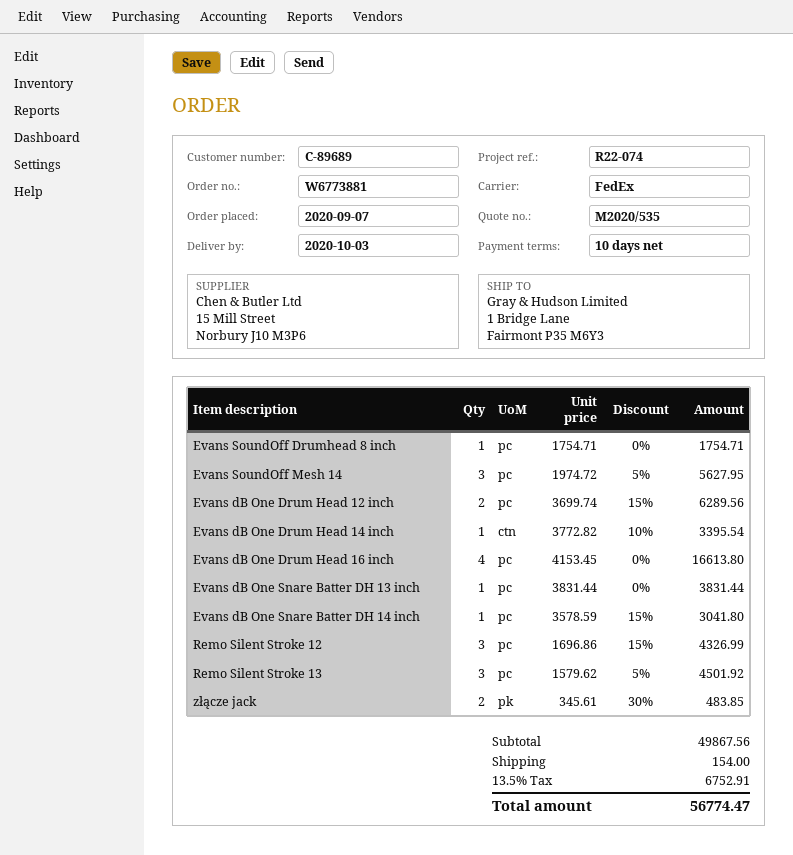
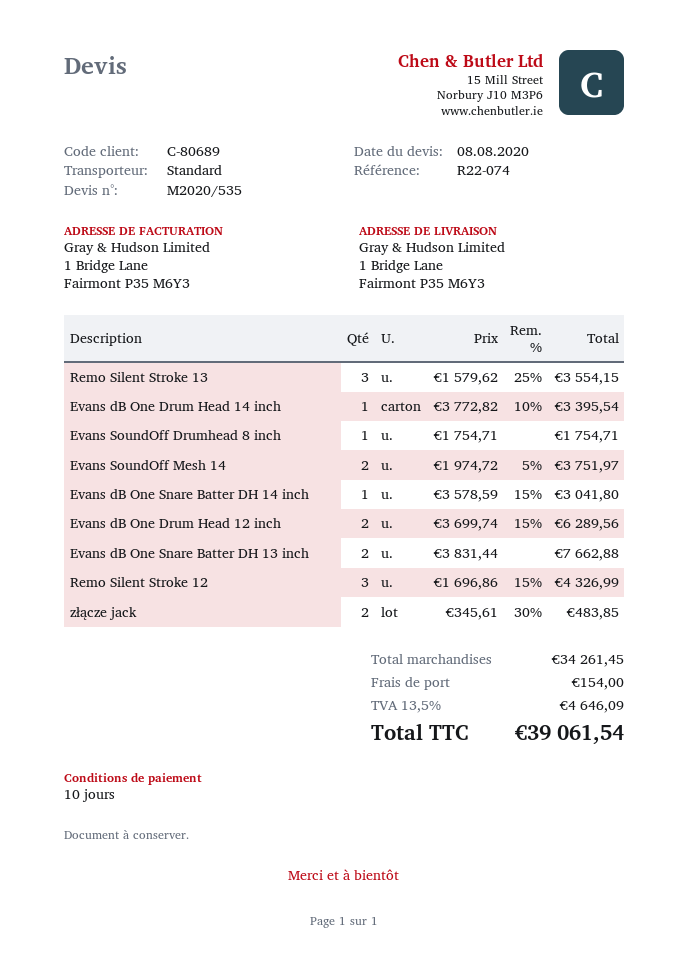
customer number: C-89689 -> C-80689
shipping method: FedEx -> standard
Evans SoundOff Mesh 14: 3 x 1974.72 - 5% = 5627.95 -> 2 x 1974.72 - 5% = 3751.97
Evans dB One Drum Head 16 inch: 4 x 4153.45 = 16613.80 -> none
Evans dB One Snare Batter DH 13 inch: 1 x 3831.44 = 3831.44 -> 2 x 3831.44 = 7662.88
Remo Silent Stroke 13: 3 x 1579.62 - 5% = 4501.92 -> 3 x 1579.62 - 25% = 3554.15
subtotal: 49867.56 -> 34261.45
tax: 13.5% = 6752.91 -> 13.5% = 4646.09
total: 56774.47 -> 39061.54

